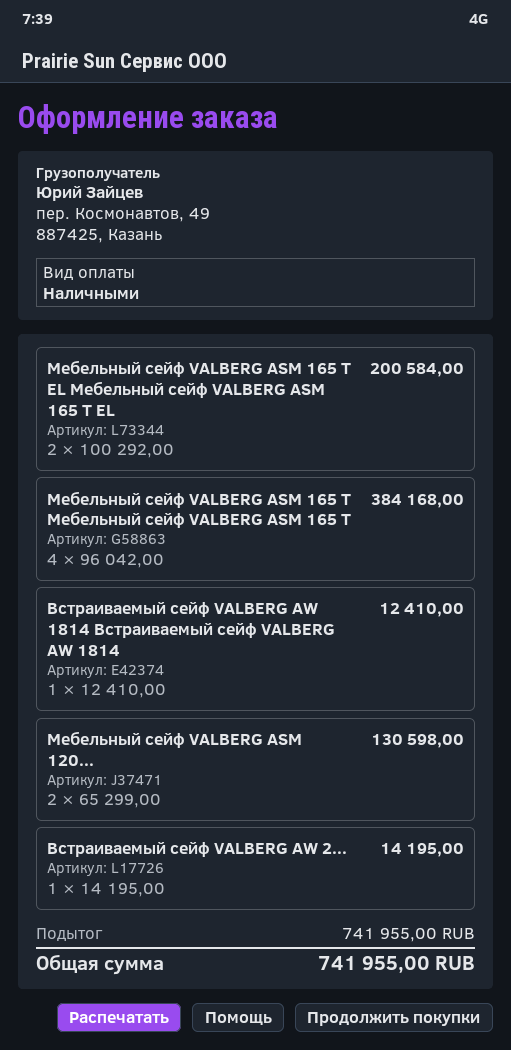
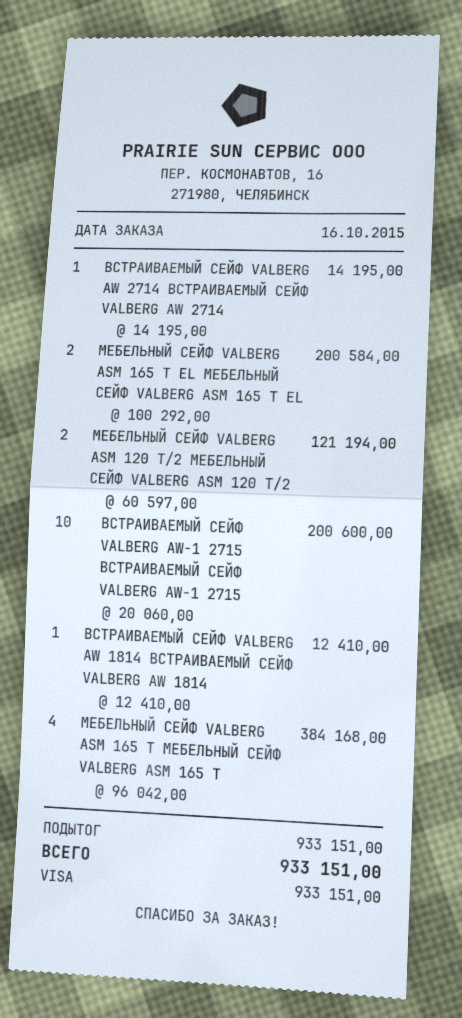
payment method: cash -> Visa
Мебельный сейф VALBERG ASM 120...: 2 x 65299.00 = 130598.00 -> 2 x 60597.00 = 121194.00
ВСТРАИВАЕМЫЙ СЕЙФ VALBERG AW-1 2715 ВСТРАИВАЕМЫЙ СЕЙФ VALBERG AW-1 2715: none -> 10 x 20060.00 = 200600.00
subtotal: 741955.00 -> 933151.00
total: 741955.00 -> 933151.00

